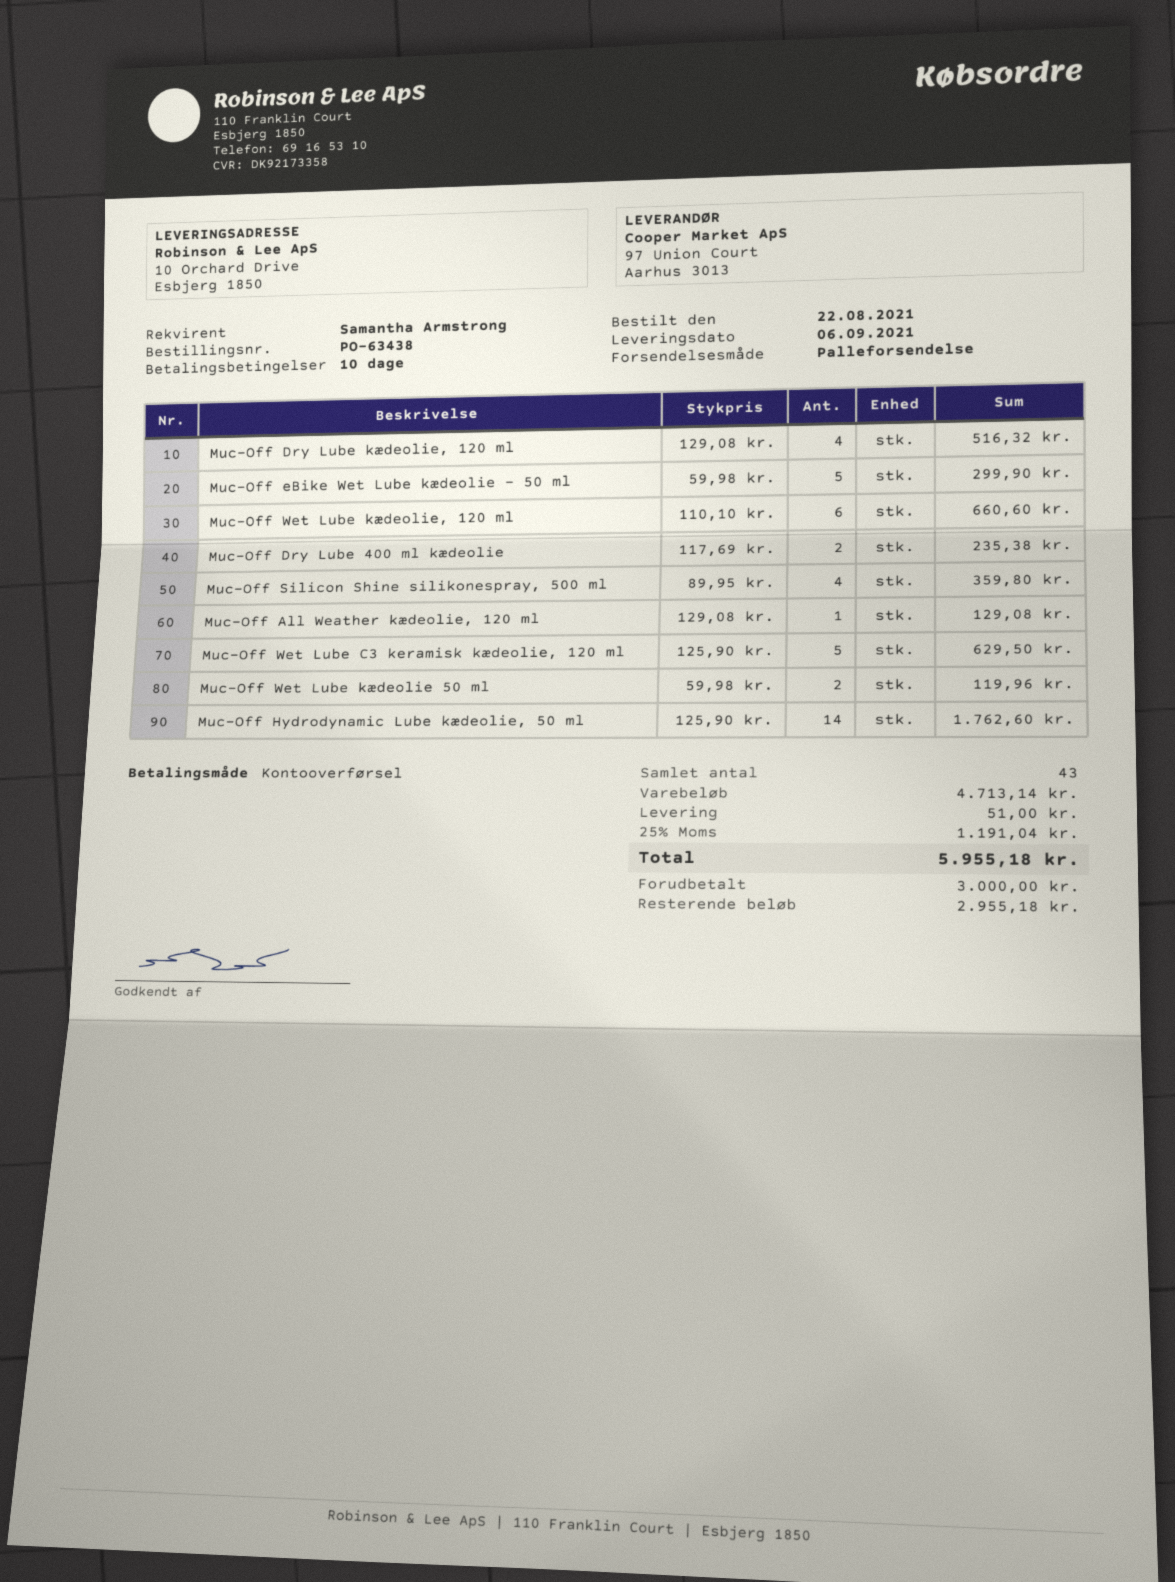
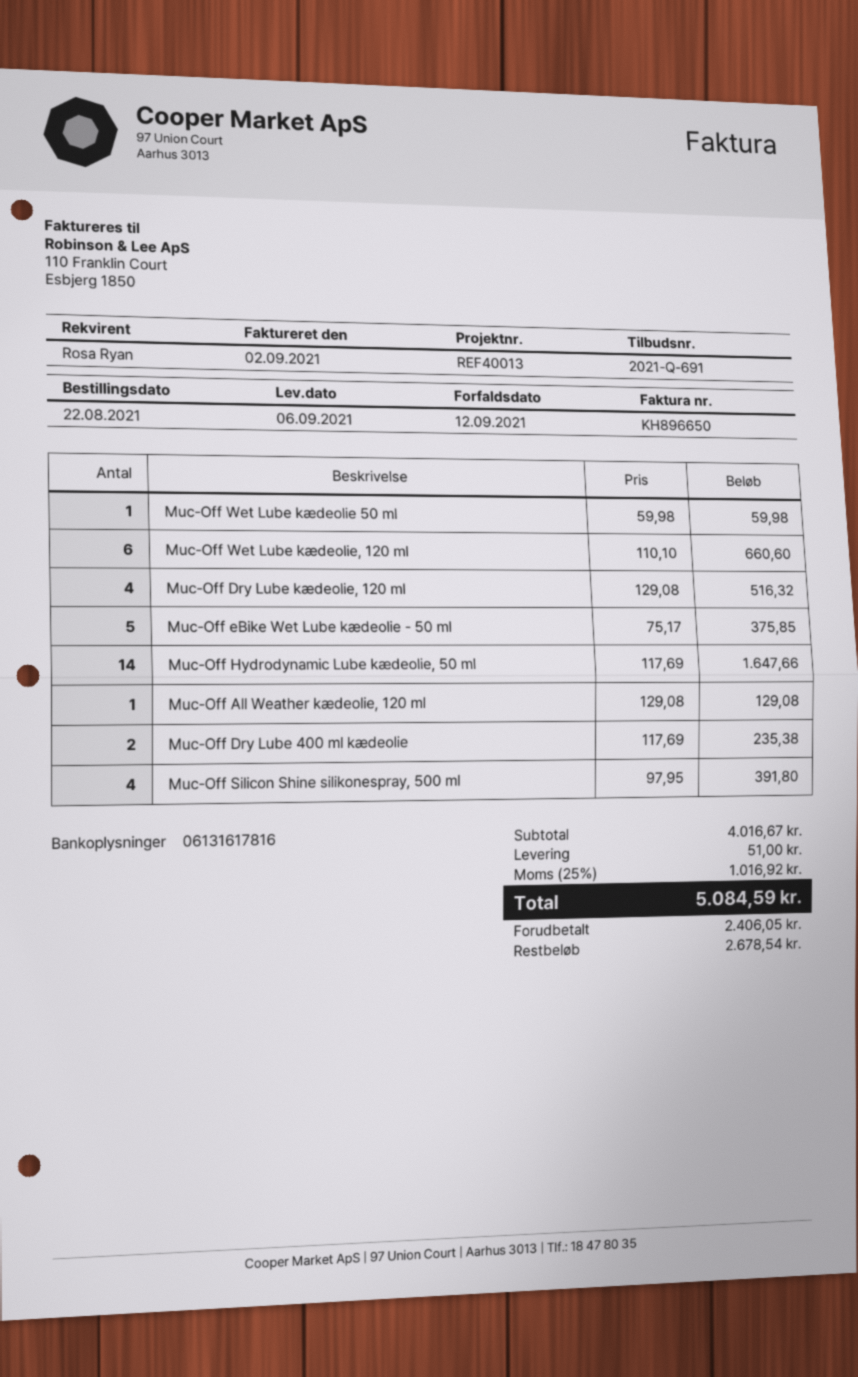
ordered by: Samantha Armstrong -> Rosa Ryan
Muc-Off eBike Wet Lube kædeolie - 50 ml: 5 x 59.98 = 299.90 -> 5 x 75.17 = 375.85
Muc-Off Silicon Shine silikonespray, 500 ml: 4 x 89.95 = 359.80 -> 4 x 97.95 = 391.80
Muc-Off Wet Lube C3 keramisk kædeolie, 120 ml: 5 x 125.90 = 629.50 -> none
Muc-Off Wet Lube kædeolie 50 ml: 2 x 59.98 = 119.96 -> 1 x 59.98 = 59.98
Muc-Off Hydrodynamic Lube kædeolie, 50 ml: 14 x 125.90 = 1762.60 -> 14 x 117.69 = 1647.66
subtotal: 4713.14 -> 4016.67
tax: 25% = 1191.04 -> 25% = 1016.92
total: 5955.18 -> 5084.59
deposit: 3000.00 -> 2406.05
balance: 2955.18 -> 2678.54

